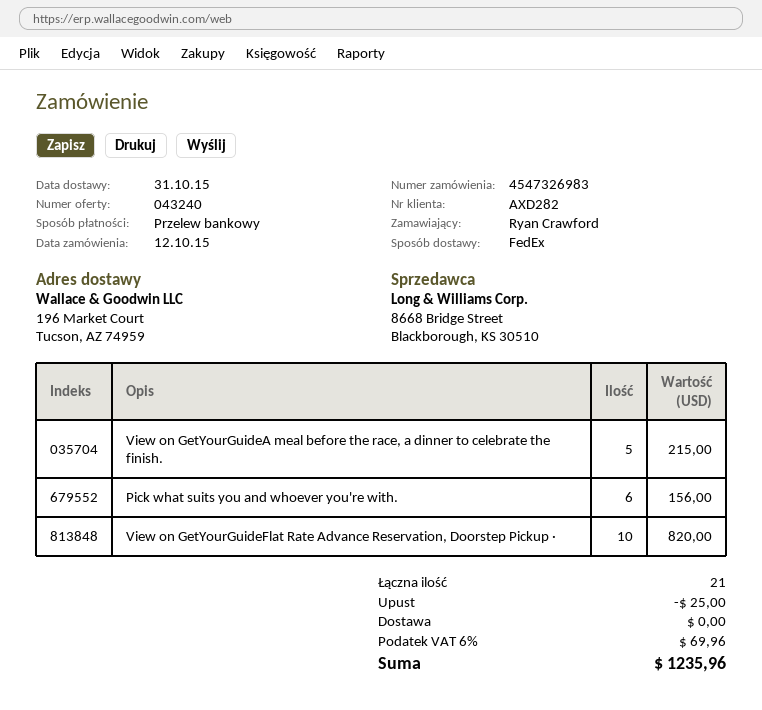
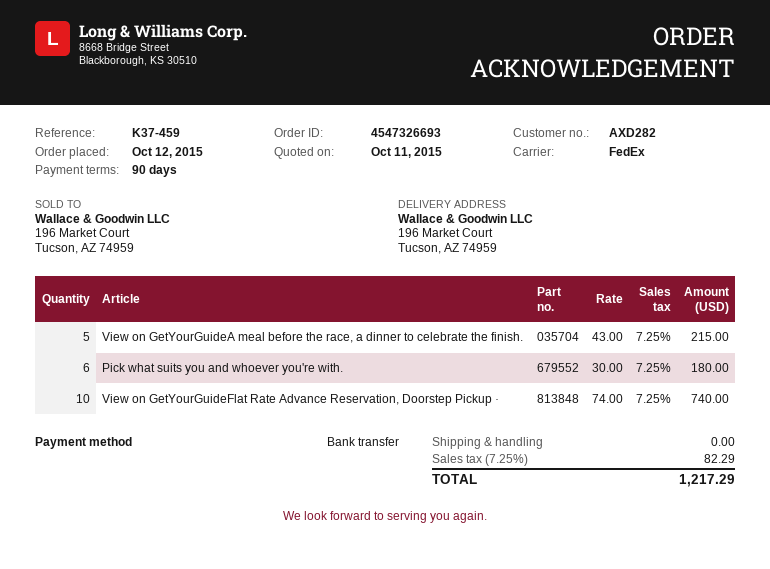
order number: 4547326983 -> 4547326693
Pick what suits you and whoever you're with.: 6 for 156.00 -> 6 for 180.00
View on GetYourGuideFlat Rate Advance Reservation, Doorstep Pickup ·: 10 for 820.00 -> 10 for 740.00
discount: 25.00 -> none
tax: 6% = 69.96 -> 7.25% = 82.29
total: 1235.96 -> 1217.29

